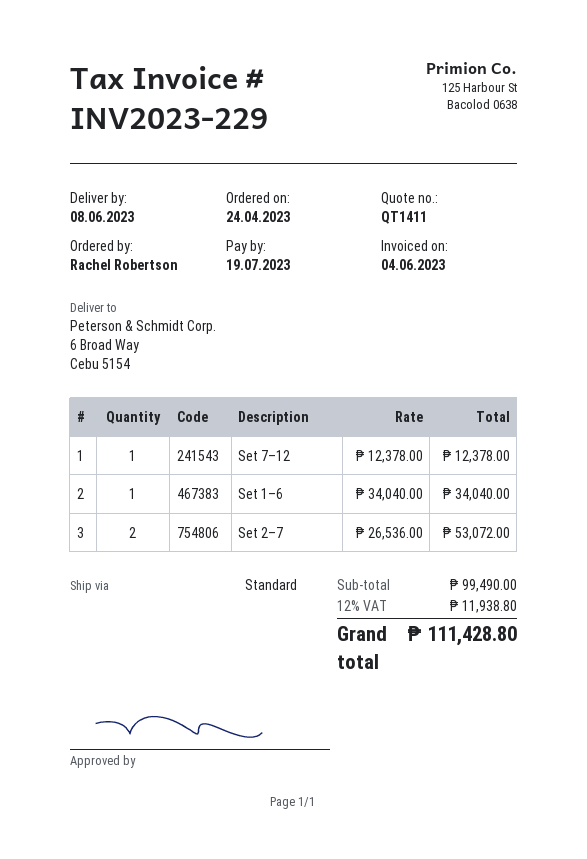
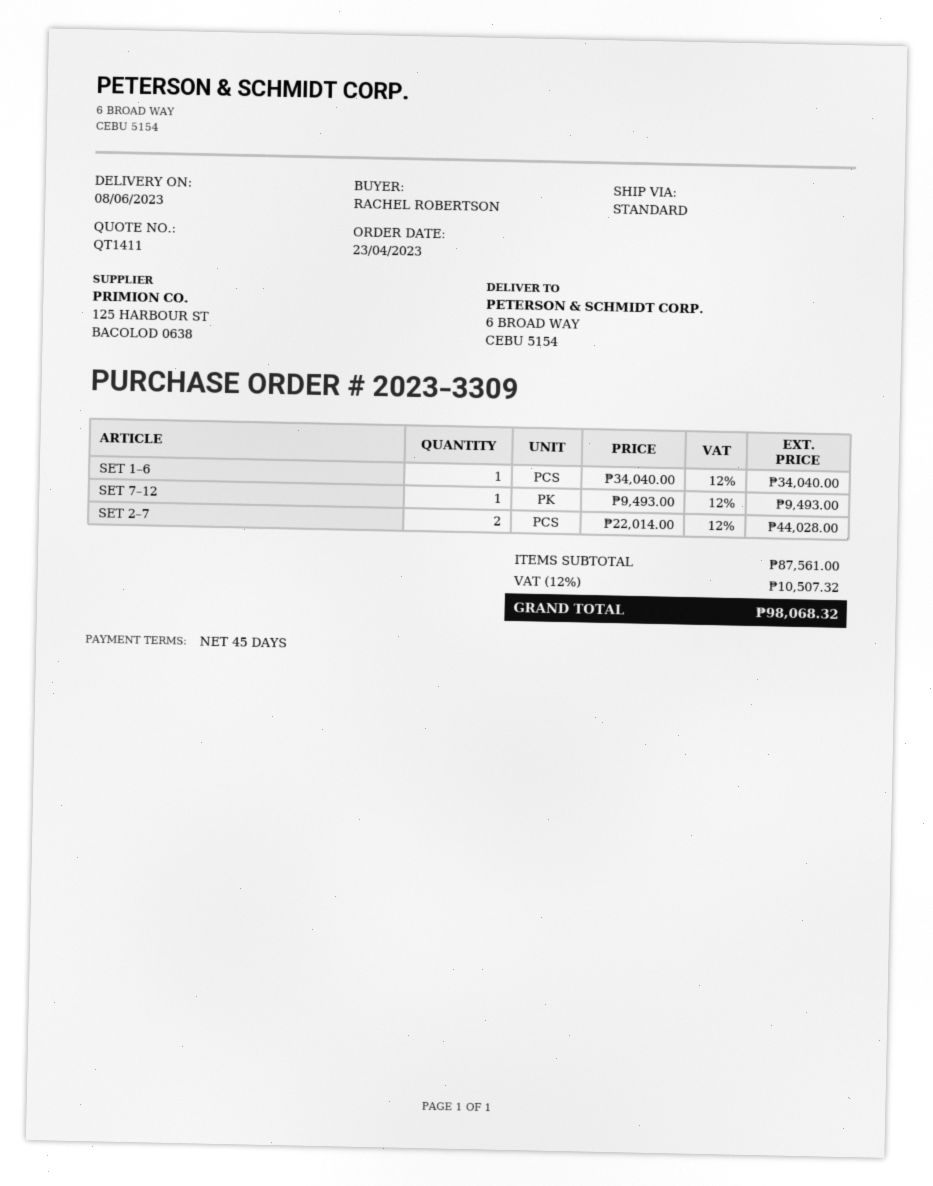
order date: 2023-04-24 -> 2023-04-23
Set 7–12: 1 x 12378.00 = 12378.00 -> 1 x 9493.00 = 9493.00
Set 2–7: 2 x 26536.00 = 53072.00 -> 2 x 22014.00 = 44028.00
subtotal: 99490.00 -> 87561.00
tax: 12% = 11938.80 -> 12% = 10507.32
total: 111428.80 -> 98068.32

